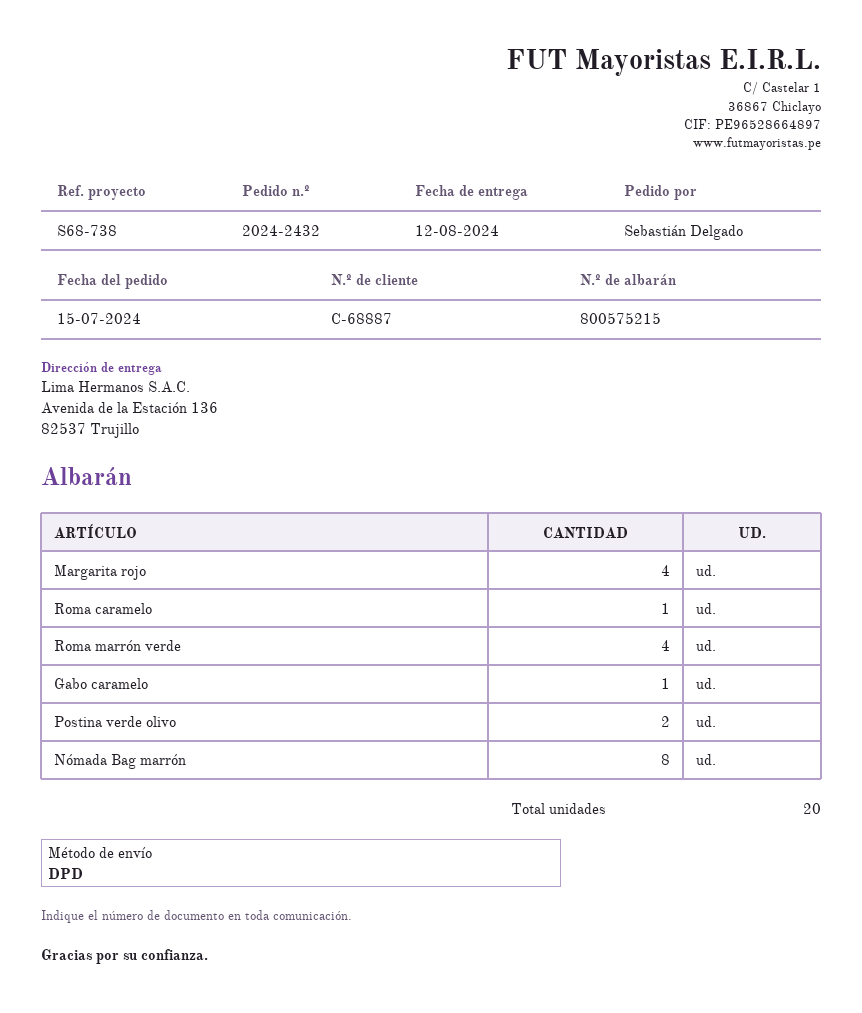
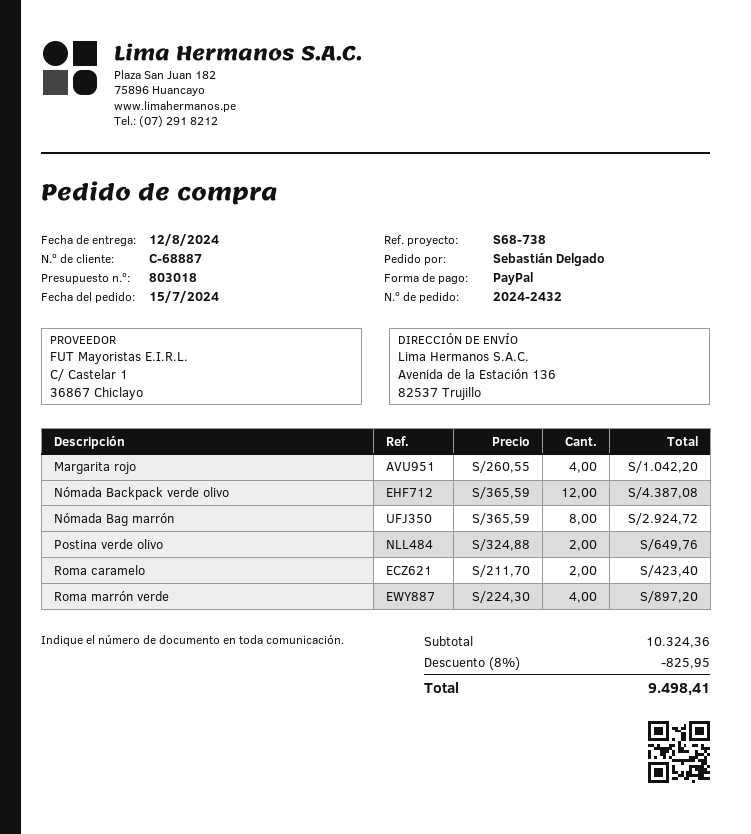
Roma caramelo: 1 -> 2
Gabo caramelo: 1 -> none
Nómada Backpack verde olivo: none -> 12

